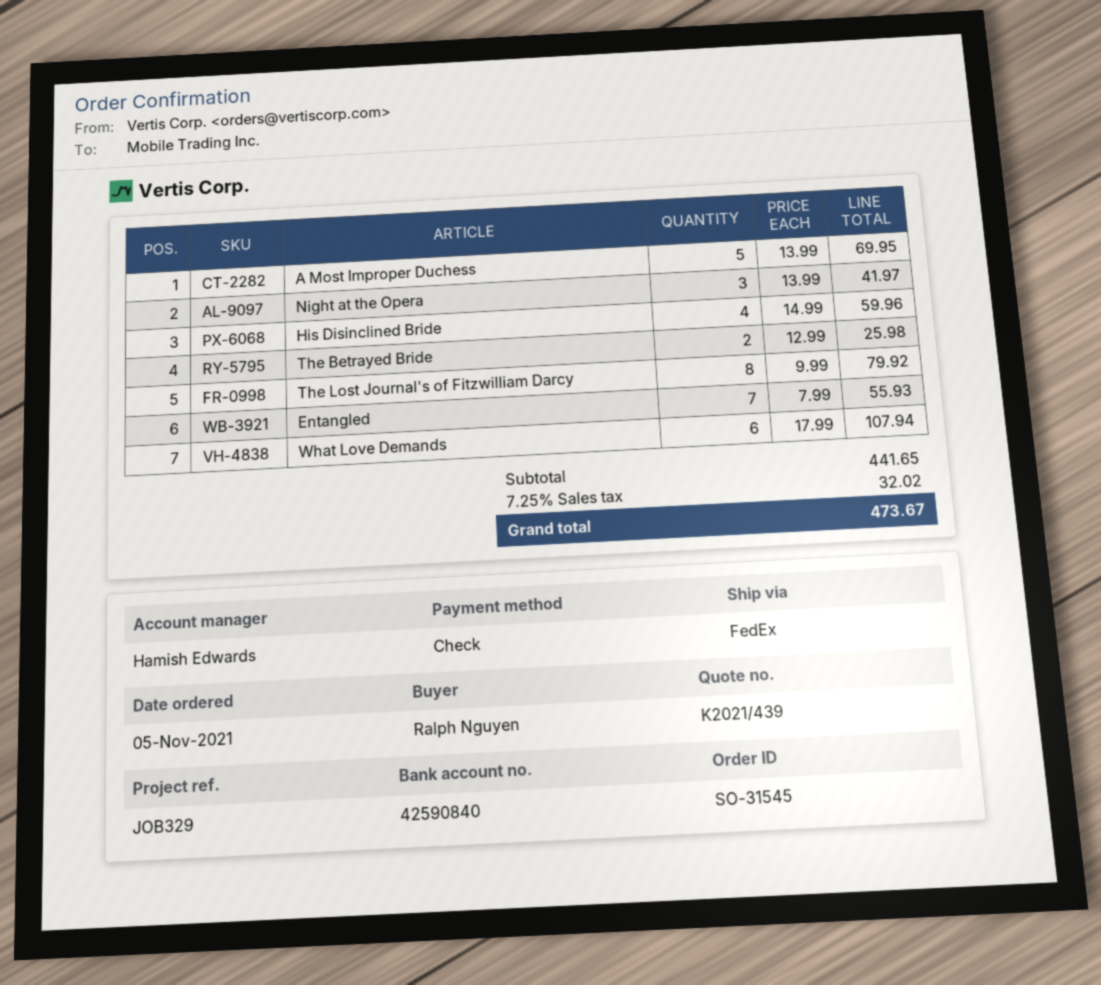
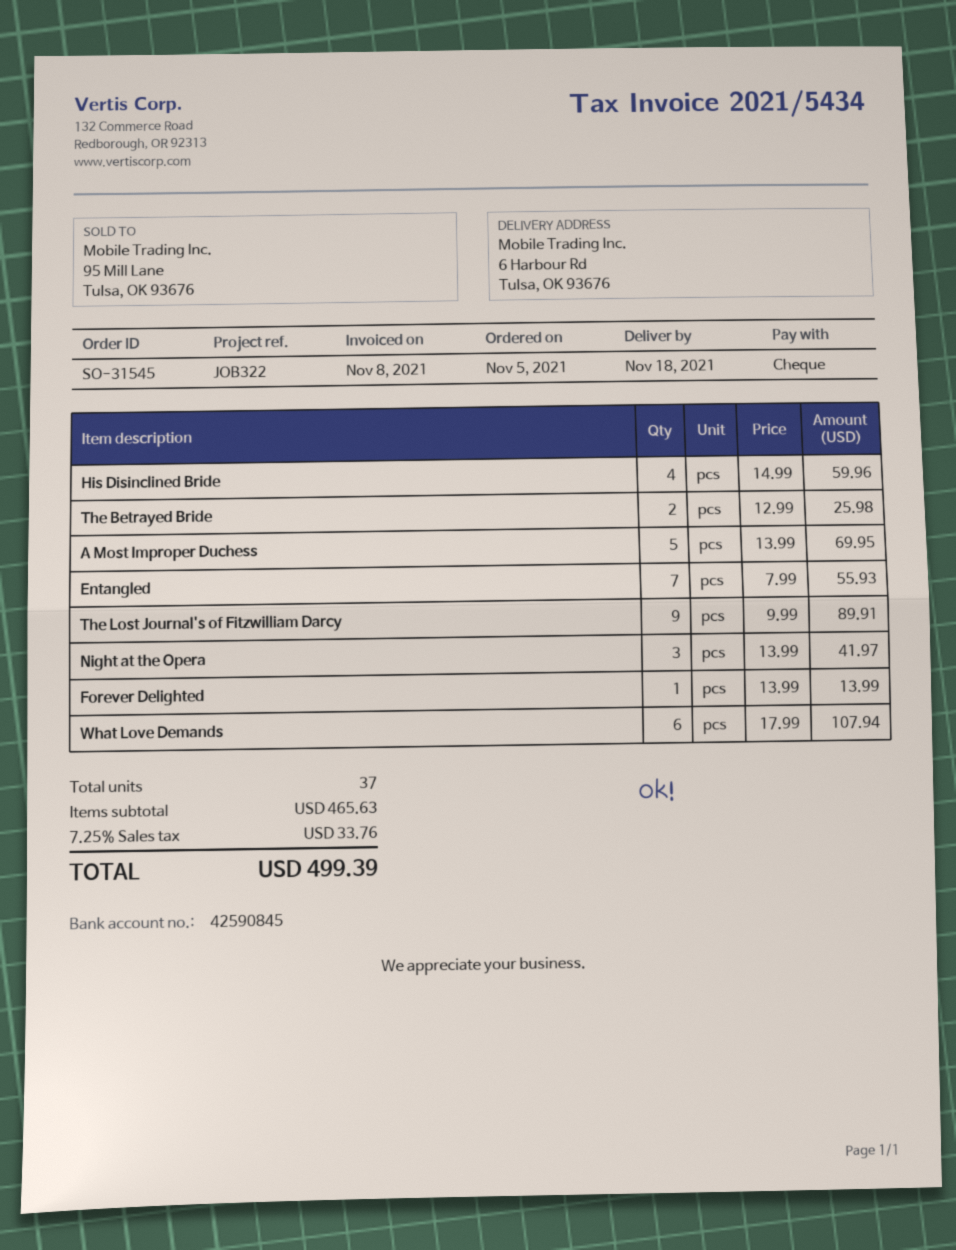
reference: JOB329 -> JOB322
bank account: 42590840 -> 42590845
The Lost Journal's of Fitzwilliam Darcy: 8 x 9.99 = 79.92 -> 9 x 9.99 = 89.91
Forever Delighted: none -> 1 x 13.99 = 13.99
subtotal: 441.65 -> 465.63
tax: 7.25% = 32.02 -> 7.25% = 33.76
total: 473.67 -> 499.39

